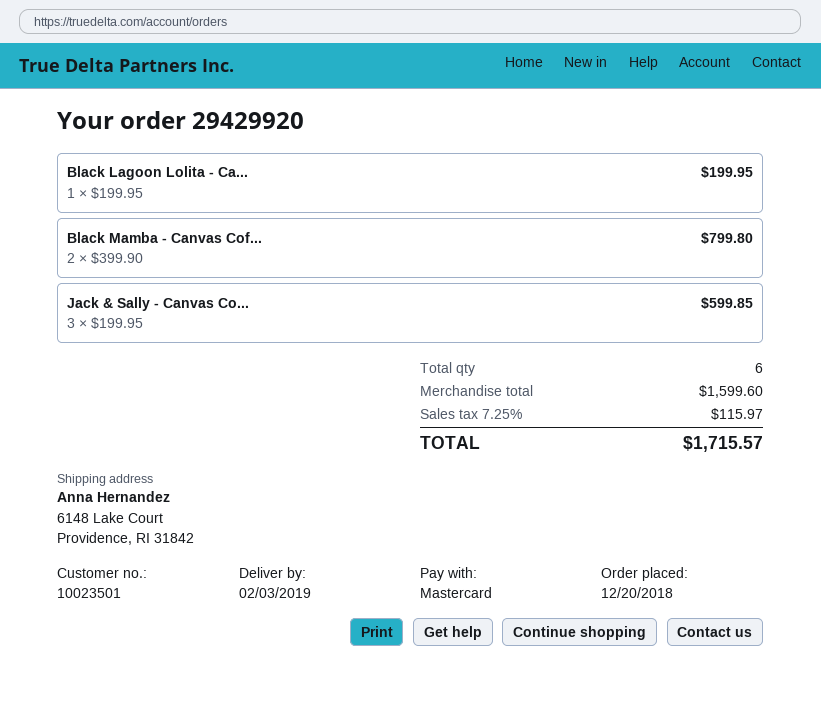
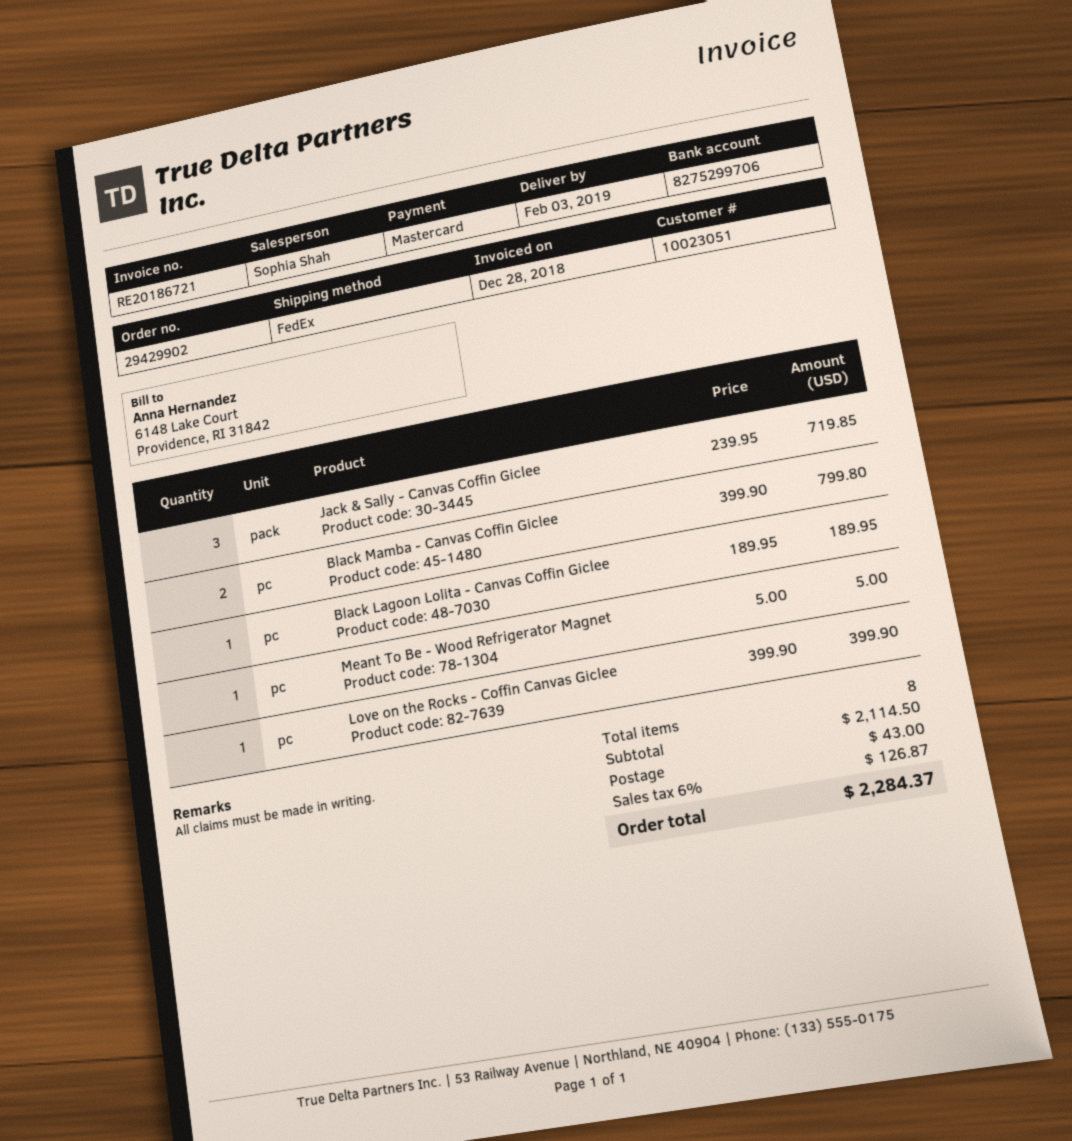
order number: 29429920 -> 29429902
customer number: 10023501 -> 10023051
Black Lagoon Lolita - Ca...: 1 x 199.95 = 199.95 -> 1 x 189.95 = 189.95
Jack & Sally - Canvas Co...: 3 x 199.95 = 599.85 -> 3 x 239.95 = 719.85
Meant To Be - Wood Refrigerator Magnet: none -> 1 x 5.00 = 5.00
Love on the Rocks - Coffin Canvas Giclee: none -> 1 x 399.90 = 399.90
total quantity: 6 -> 8
subtotal: 1599.60 -> 2114.50
shipping: none -> 43.00
tax: 7.25% = 115.97 -> 6% = 126.87
total: 1715.57 -> 2284.37

